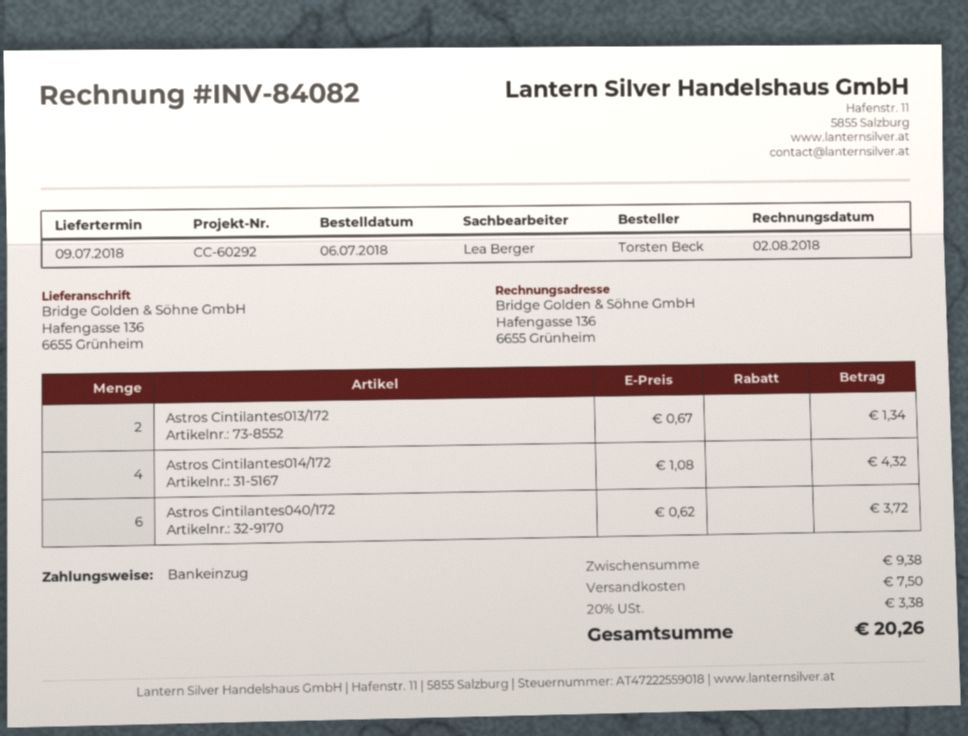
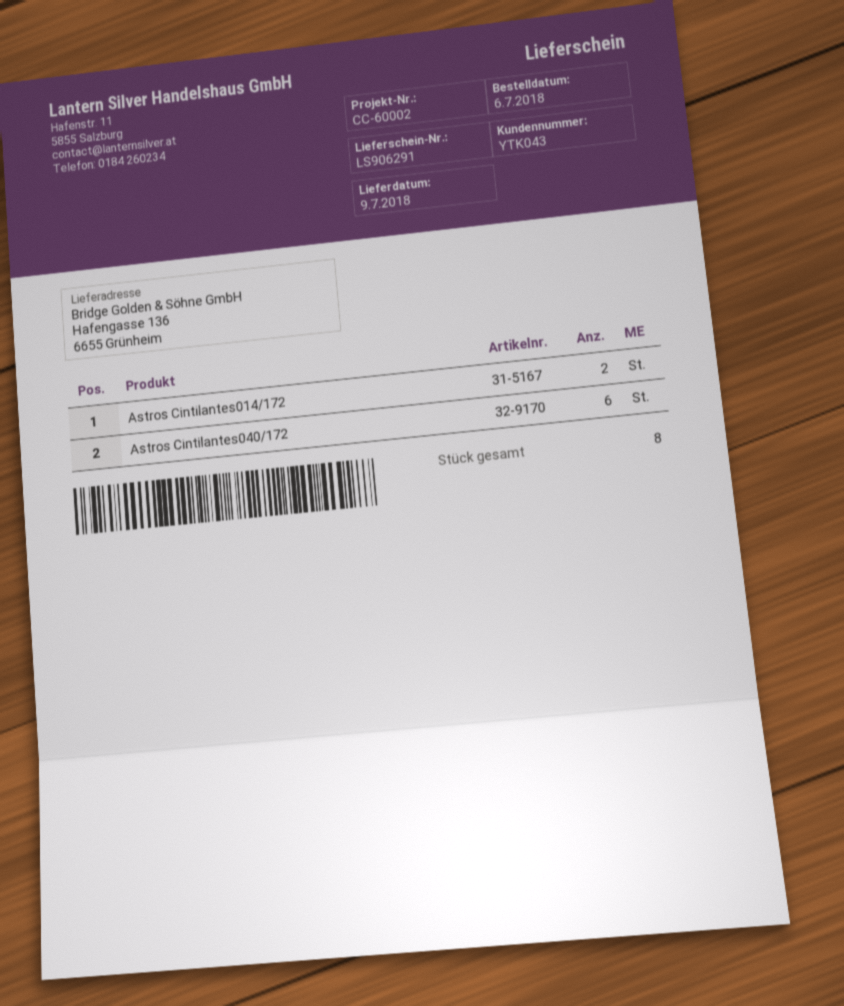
reference: CC-60292 -> CC-60002
Astros Cintilantes013/172: 2 -> none
Astros Cintilantes014/172: 4 -> 2

